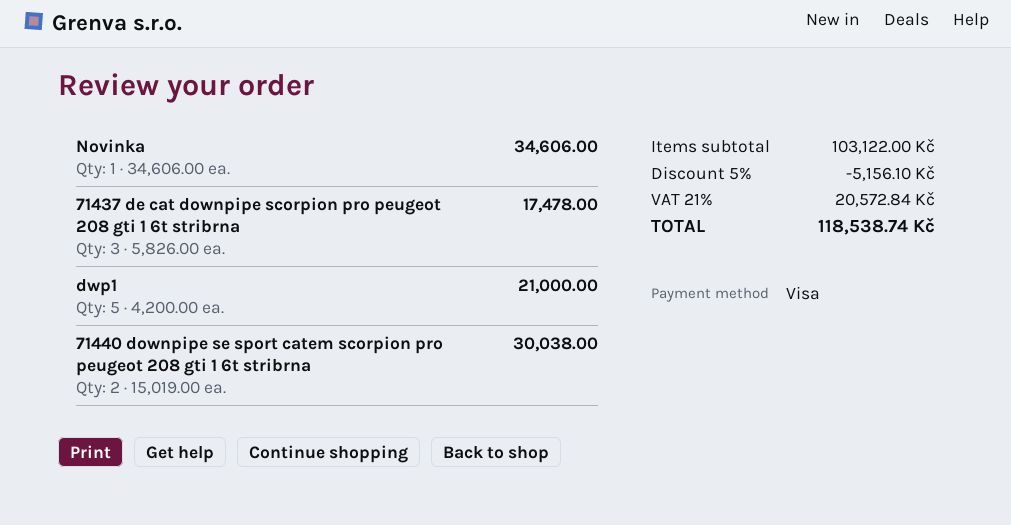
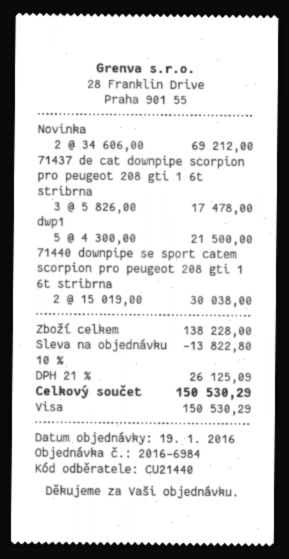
Novinka: 1 x 34606.00 = 34606.00 -> 2 x 34606.00 = 69212.00
dwp1: 5 x 4200.00 = 21000.00 -> 5 x 4300.00 = 21500.00
subtotal: 103122.00 -> 138228.00
discount: 5% = 5156.10 -> 10% = 13822.80
tax: 21% = 20572.84 -> 21% = 26125.09
total: 118538.74 -> 150530.29

